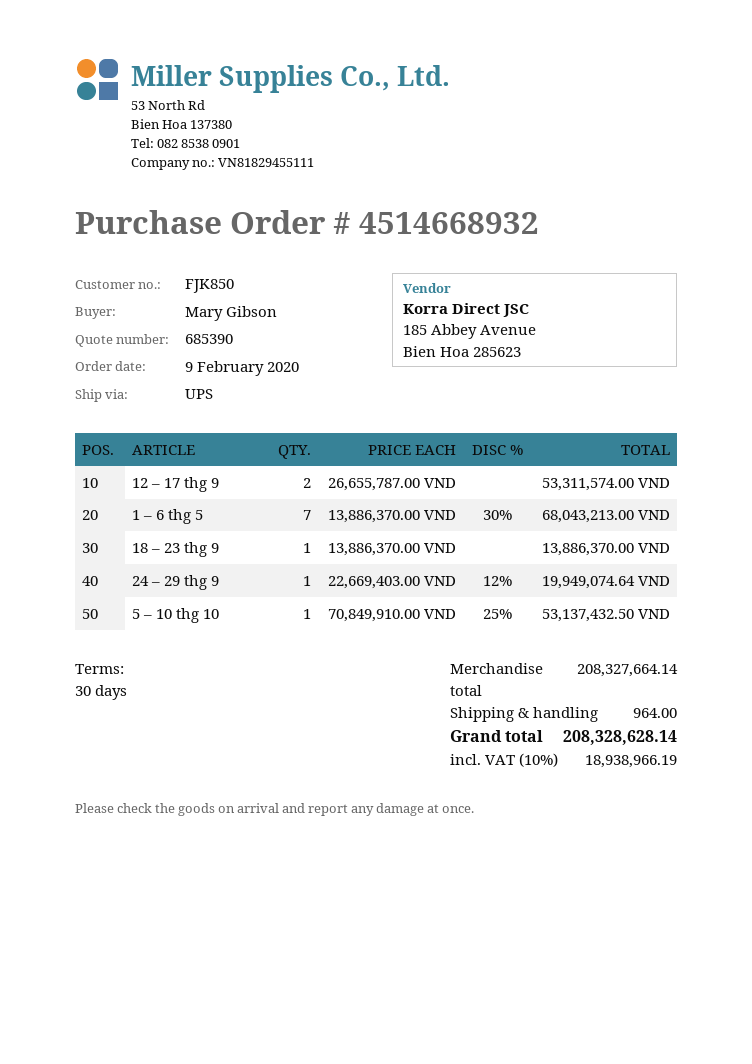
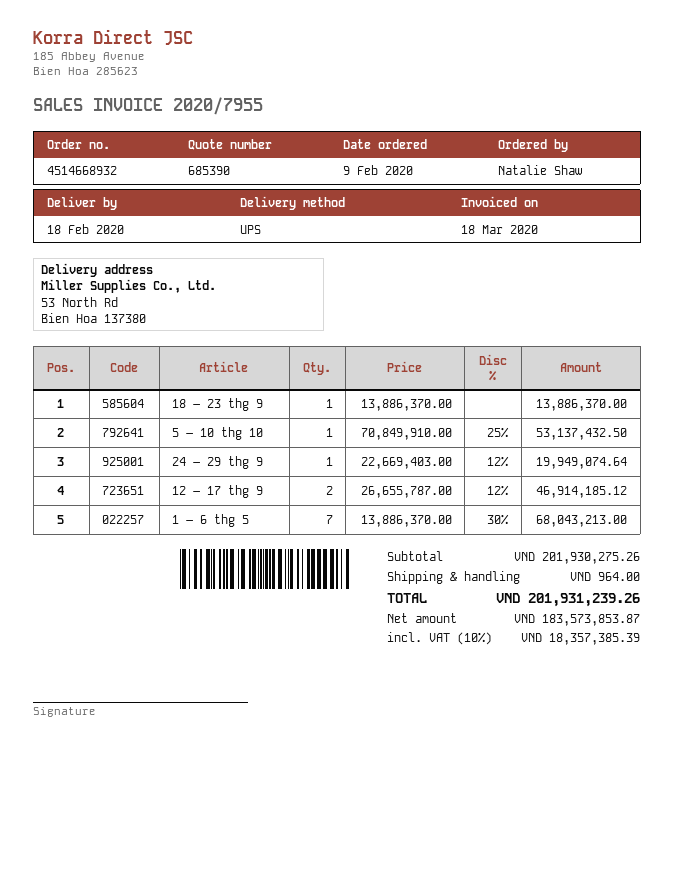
ordered by: Mary Gibson -> Natalie Shaw
12 – 17 thg 9: 2 x 26655787.00 = 53311574.00 -> 2 x 26655787.00 - 12% = 46914185.12
subtotal: 208327664.14 -> 201930275.26
tax: 10% = 18938966.19 -> 10% = 18357385.39
total: 208328628.14 -> 201931239.26

